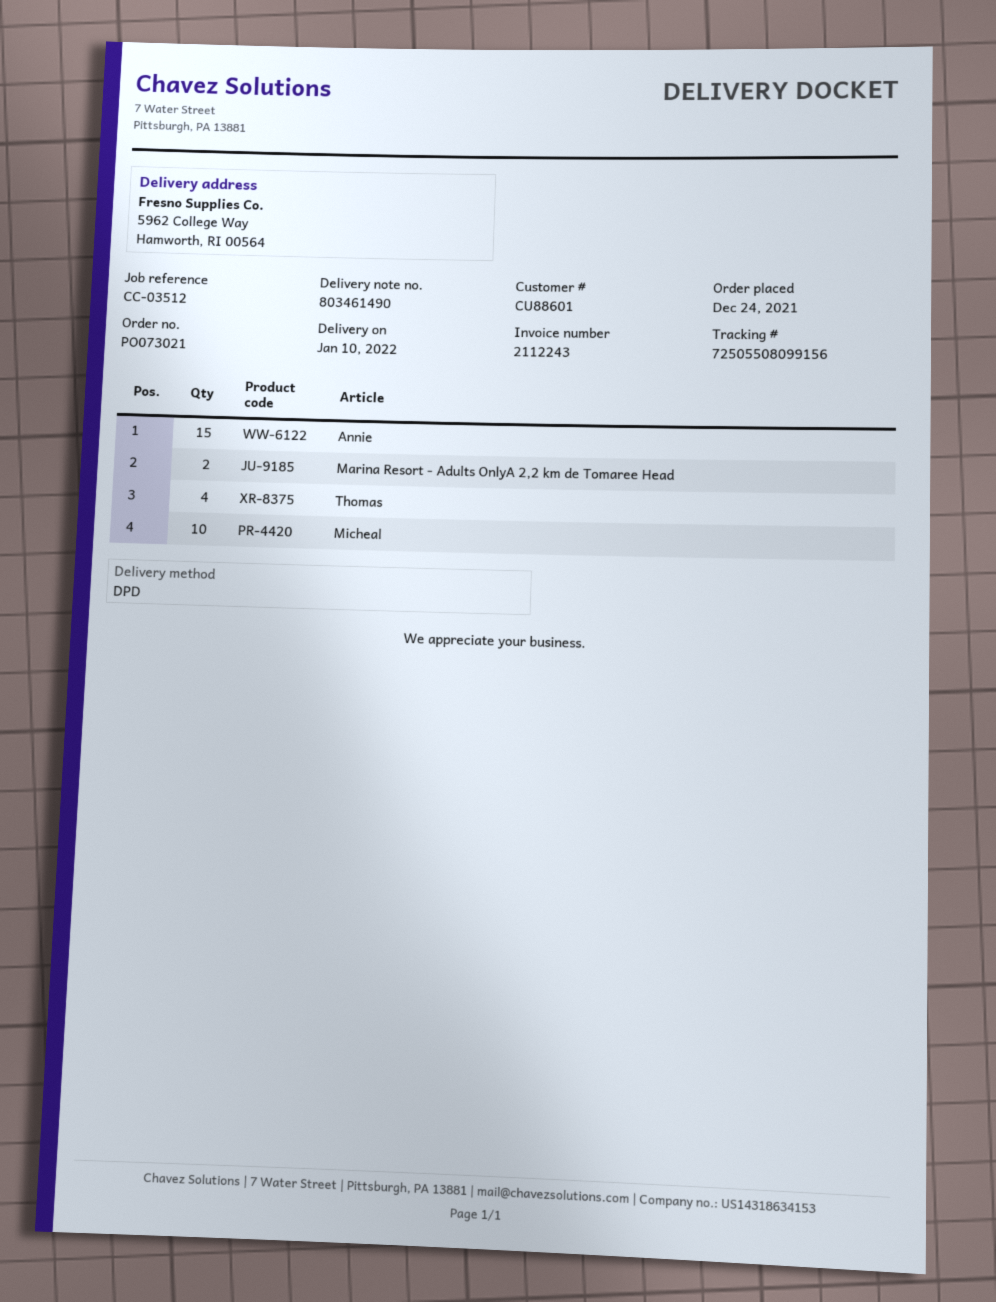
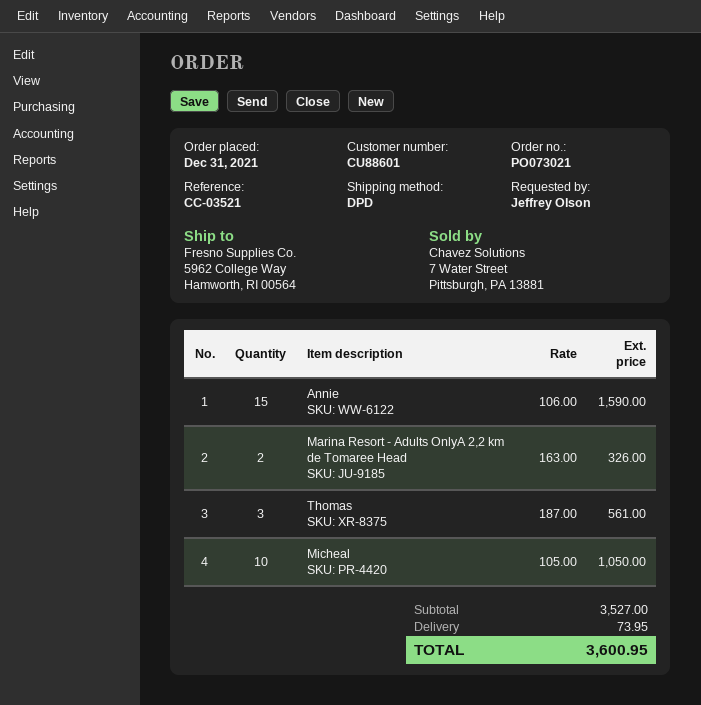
order date: 2021-12-24 -> 2021-12-31
reference: CC-03512 -> CC-03521
Thomas: 4 -> 3

